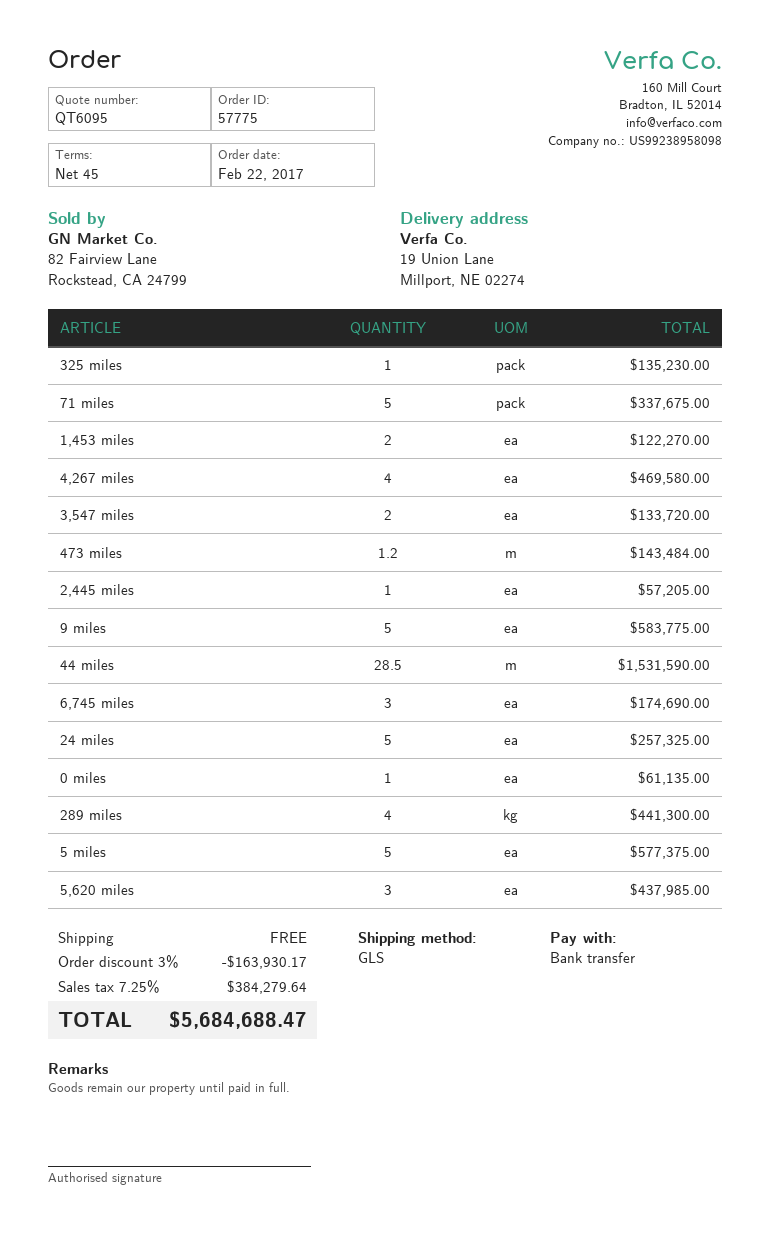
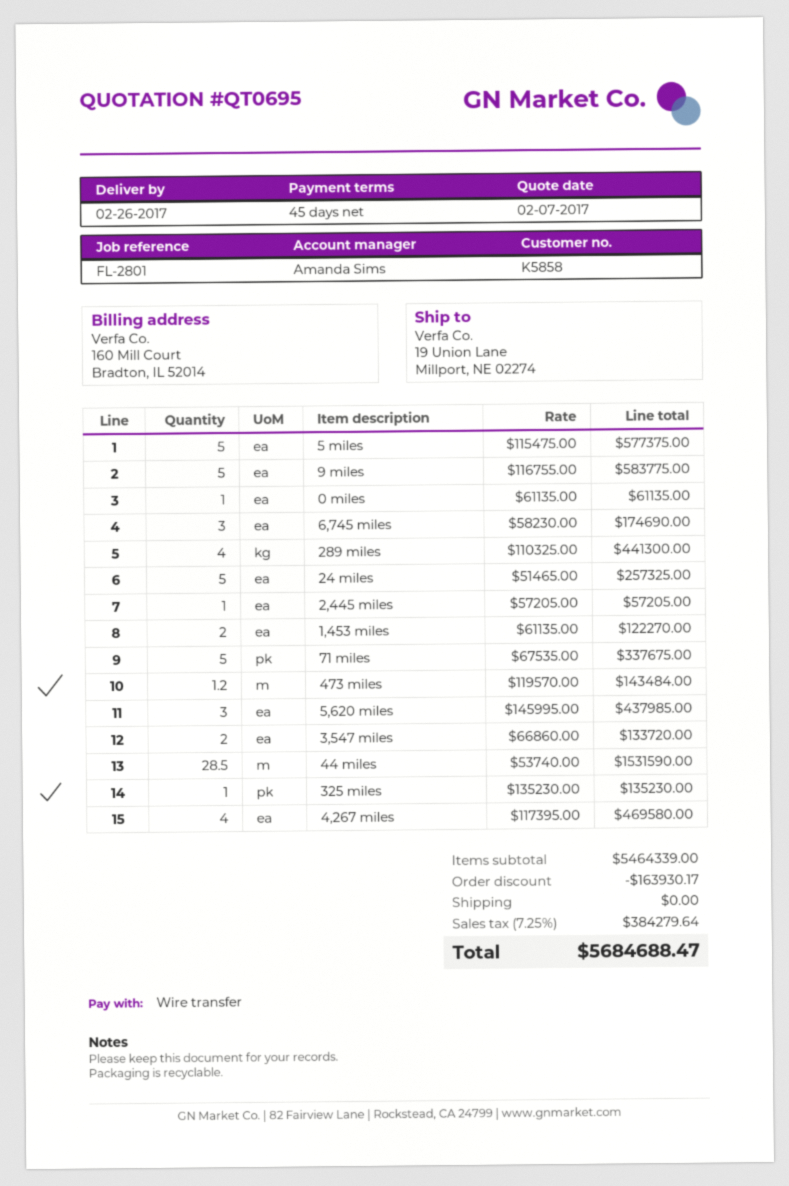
quote number: QT6095 -> QT0695

